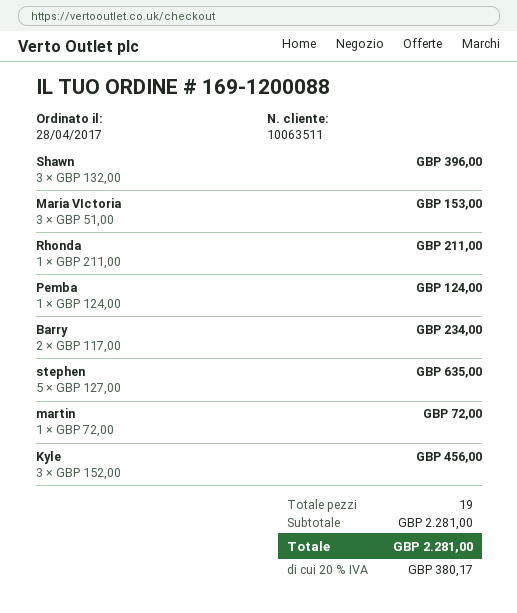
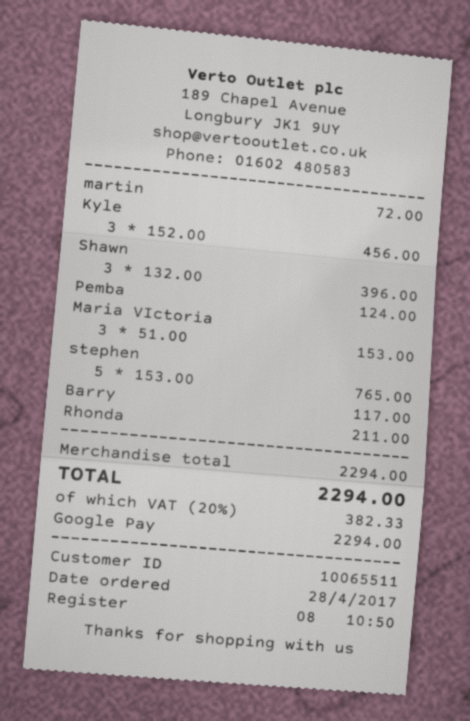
customer number: 10063511 -> 10065511
Barry: 2 x 117.00 = 234.00 -> 1 x 117.00 = 117.00
stephen: 5 x 127.00 = 635.00 -> 5 x 153.00 = 765.00
subtotal: 2281.00 -> 2294.00
tax: 20% = 380.17 -> 20% = 382.33
total: 2281.00 -> 2294.00

